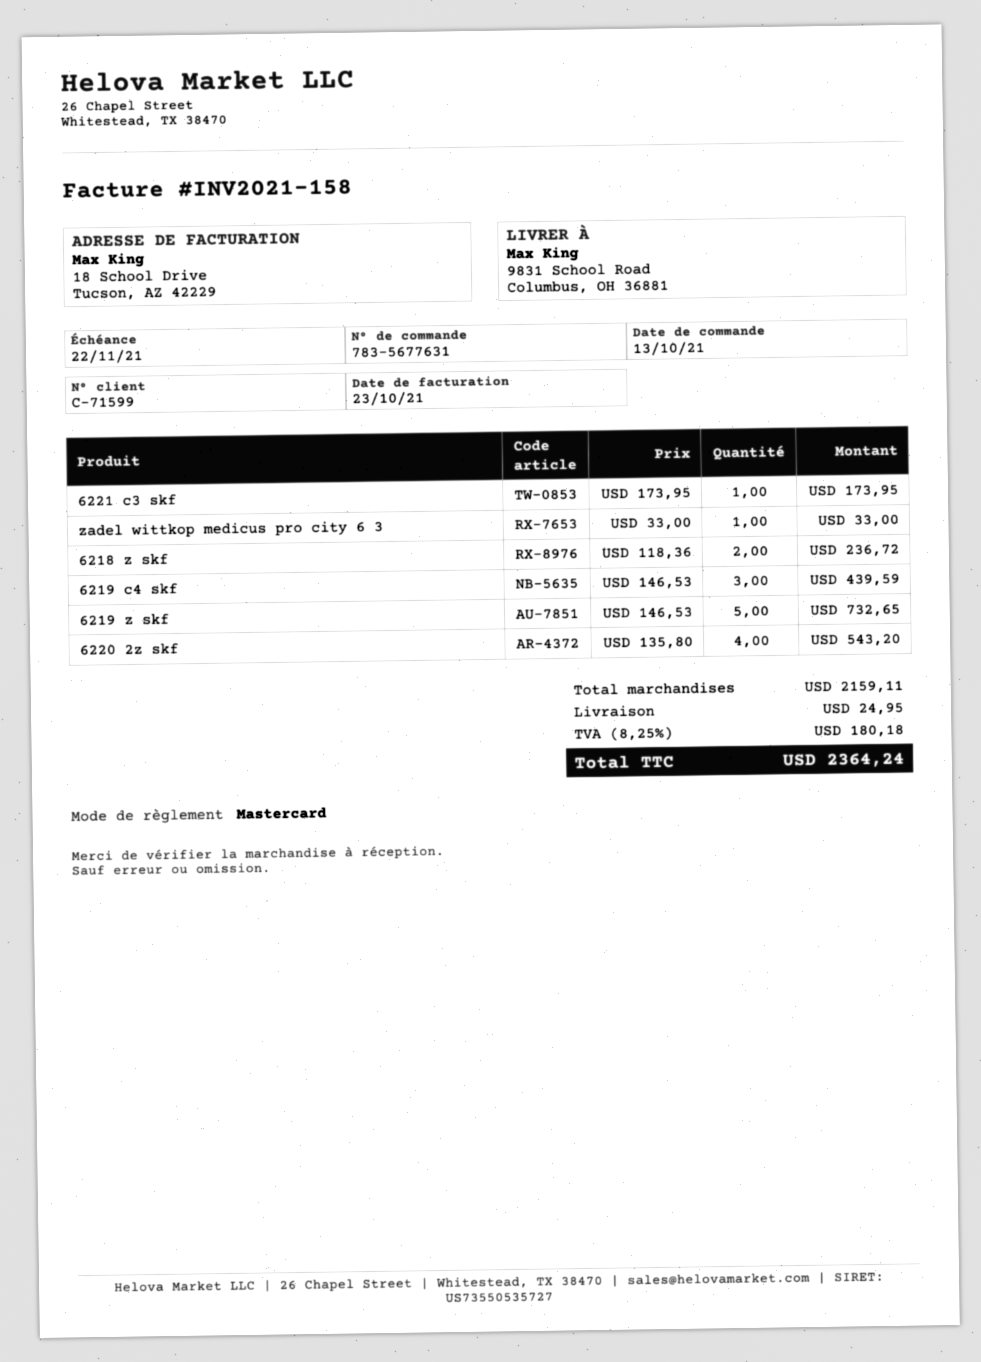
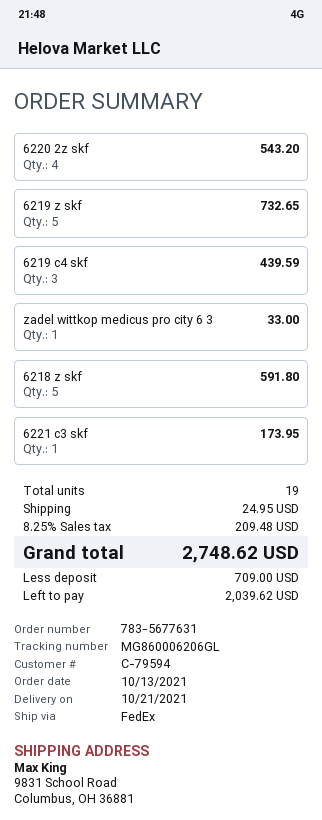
customer number: C-71599 -> C-79594
6218 z skf: 2 for 236.72 -> 5 for 591.80
tax: 8.25% = 180.18 -> 8.25% = 209.48
total: 2364.24 -> 2748.62

